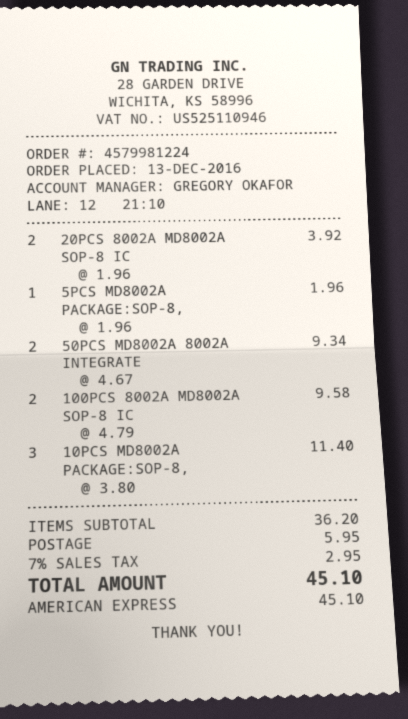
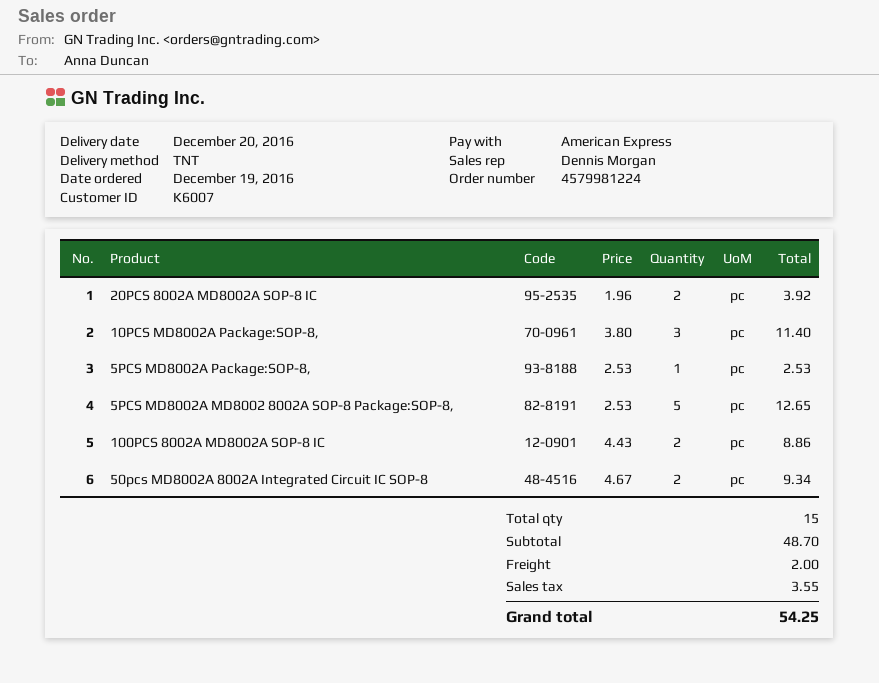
order date: 2016-12-13 -> 2016-12-19
sales rep: GREGORY OKAFOR -> Dennis Morgan
5PCS MD8002A PACKAGE:SOP-8,: 1 x 1.96 = 1.96 -> 1 x 2.53 = 2.53
100PCS 8002A MD8002A SOP-8 IC: 2 x 4.79 = 9.58 -> 2 x 4.43 = 8.86
5PCS MD8002A MD8002 8002A SOP-8 Package:SOP-8,: none -> 5 x 2.53 = 12.65
subtotal: 36.20 -> 48.70
shipping: 5.95 -> 2.00
tax: 2.95 -> 3.55
total: 45.10 -> 54.25

